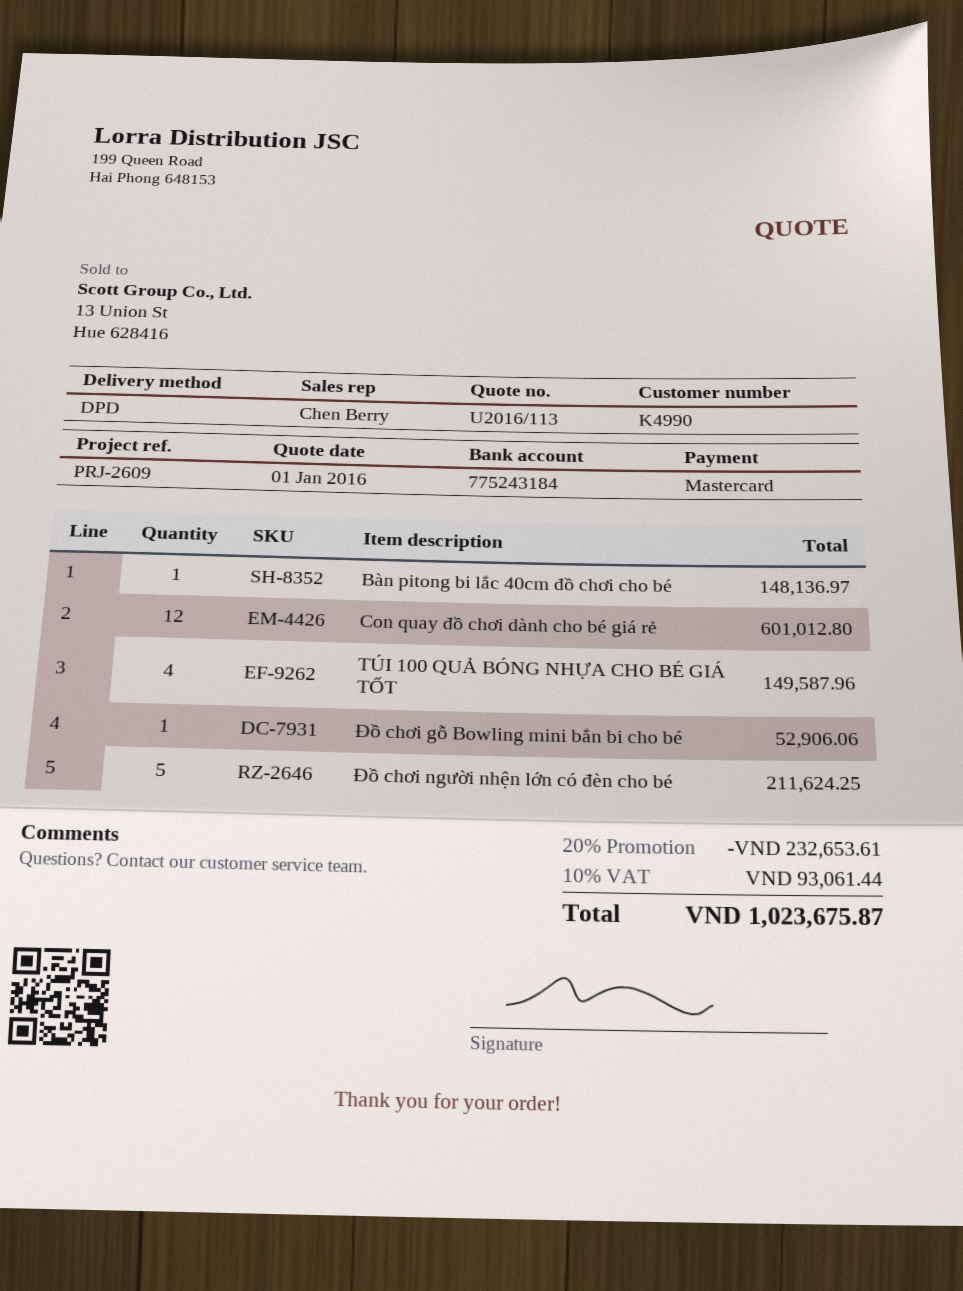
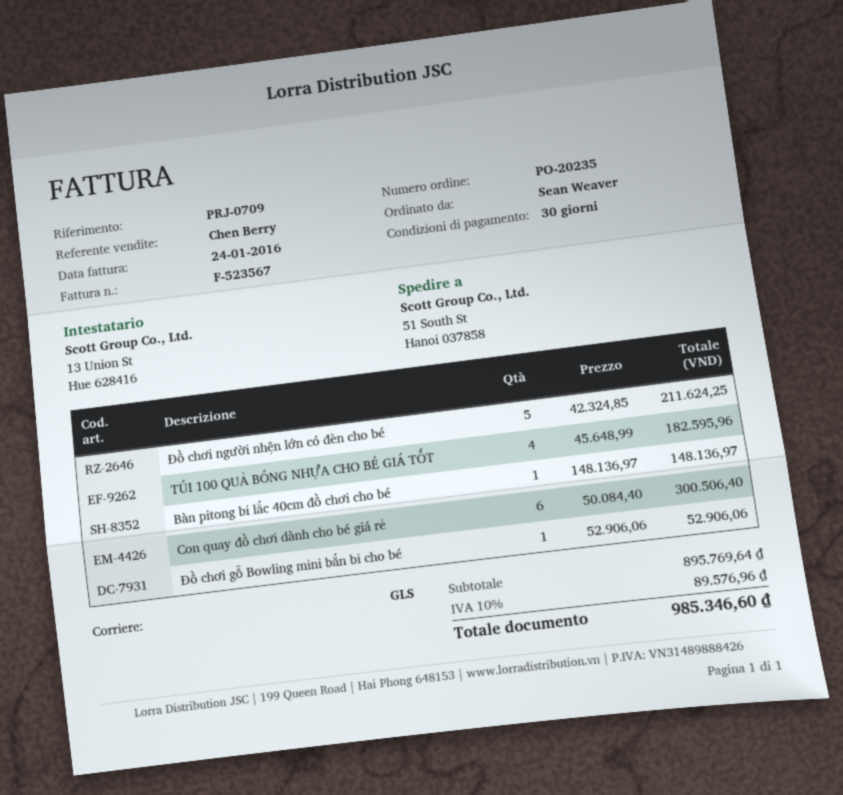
reference: PRJ-2609 -> PRJ-0709
shipping method: DPD -> GLS
Con quay đồ chơi dành cho bé giá rẻ: 12 for 601012.80 -> 6 for 300506.40
TÚI 100 QUẢ BÓNG NHỰA CHO BÉ GIÁ TỐT: 4 for 149587.96 -> 4 for 182595.96
discount: 20% = 232653.61 -> none
tax: 10% = 93061.44 -> 10% = 89576.96
total: 1023675.87 -> 985346.60

